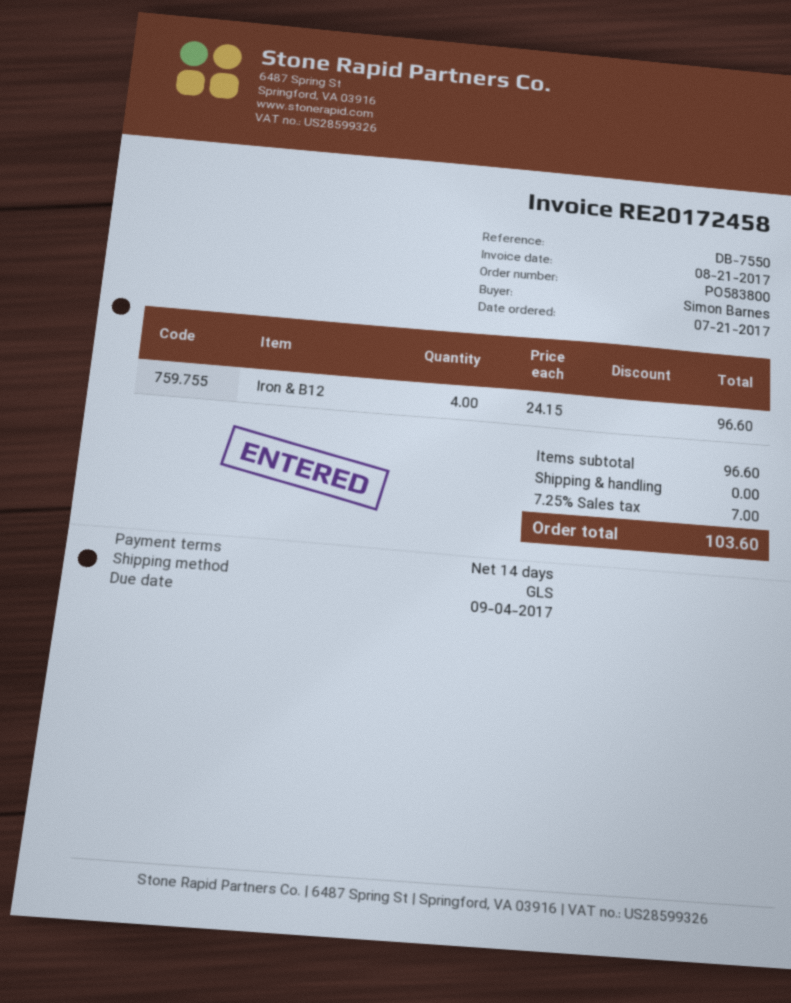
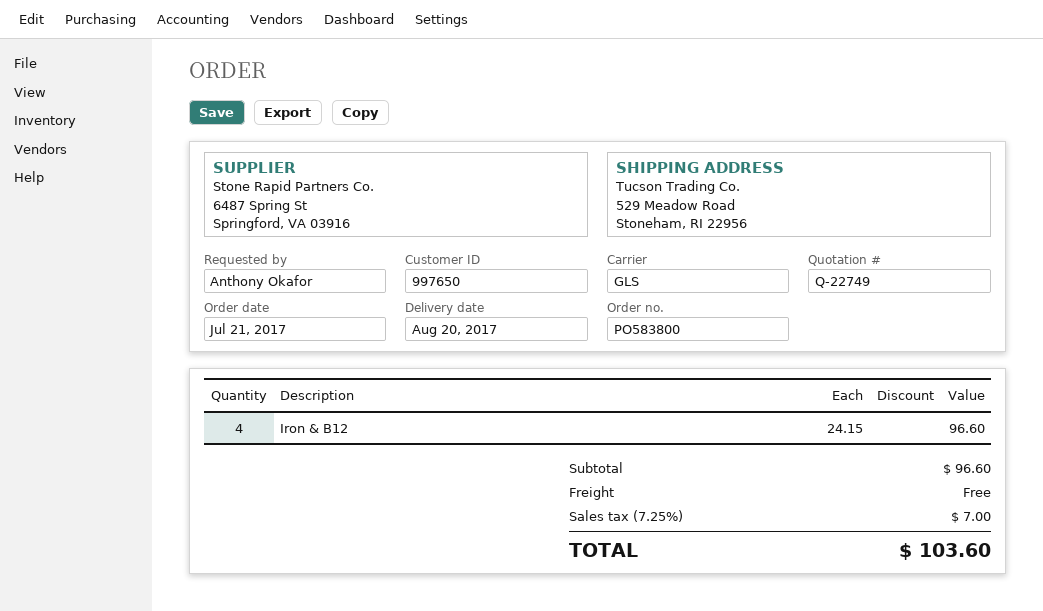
ordered by: Simon Barnes -> Anthony Okafor

